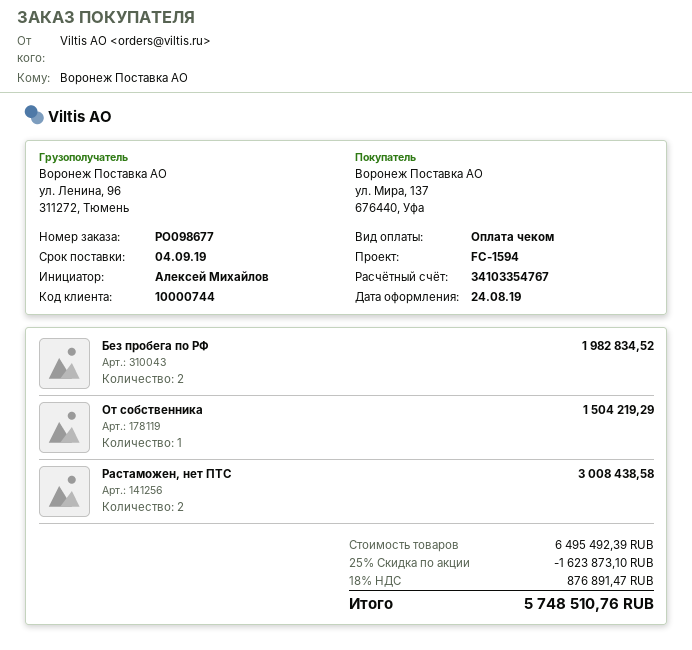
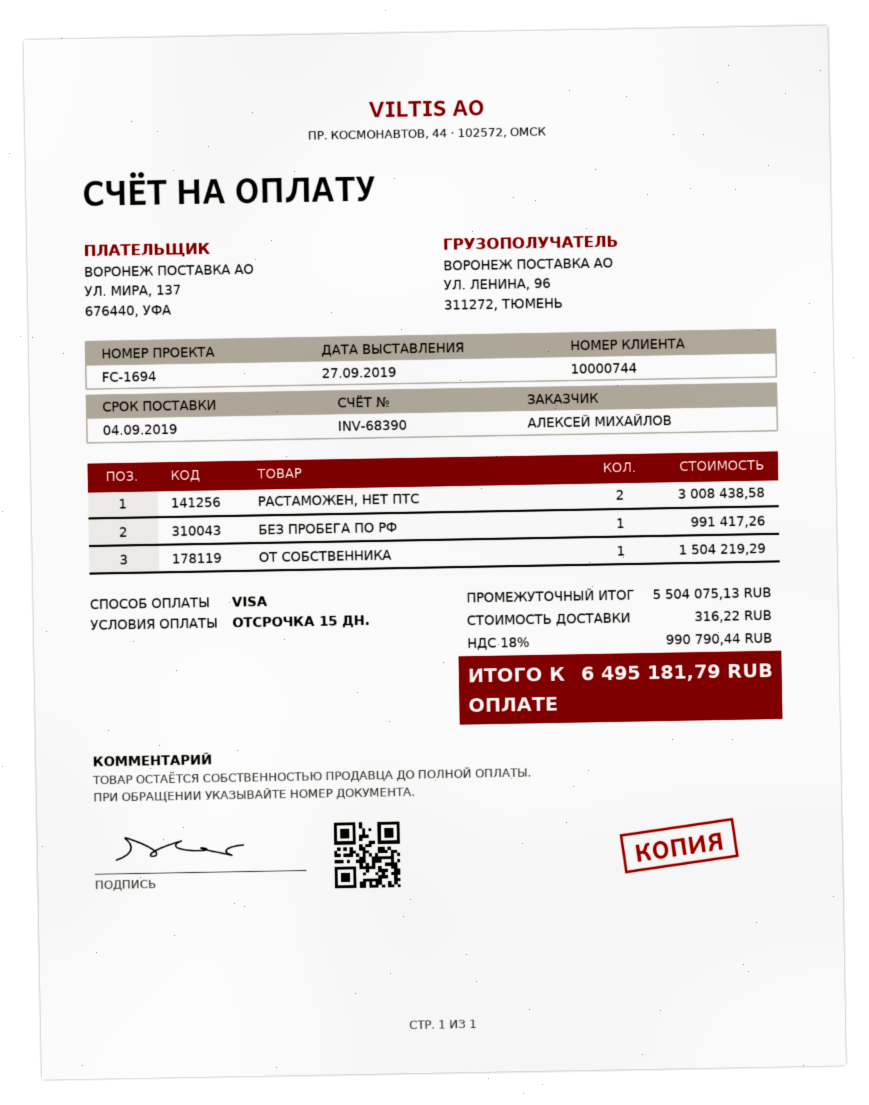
reference: FC-1594 -> FC-1694
payment method: cheque -> Visa
Без пробега по РФ: 2 for 1982834.52 -> 1 for 991417.26
subtotal: 6495492.39 -> 5504075.13
discount: 25% = 1623873.10 -> none
shipping: none -> 316.22
tax: 18% = 876891.47 -> 18% = 990790.44
total: 5748510.76 -> 6495181.79

